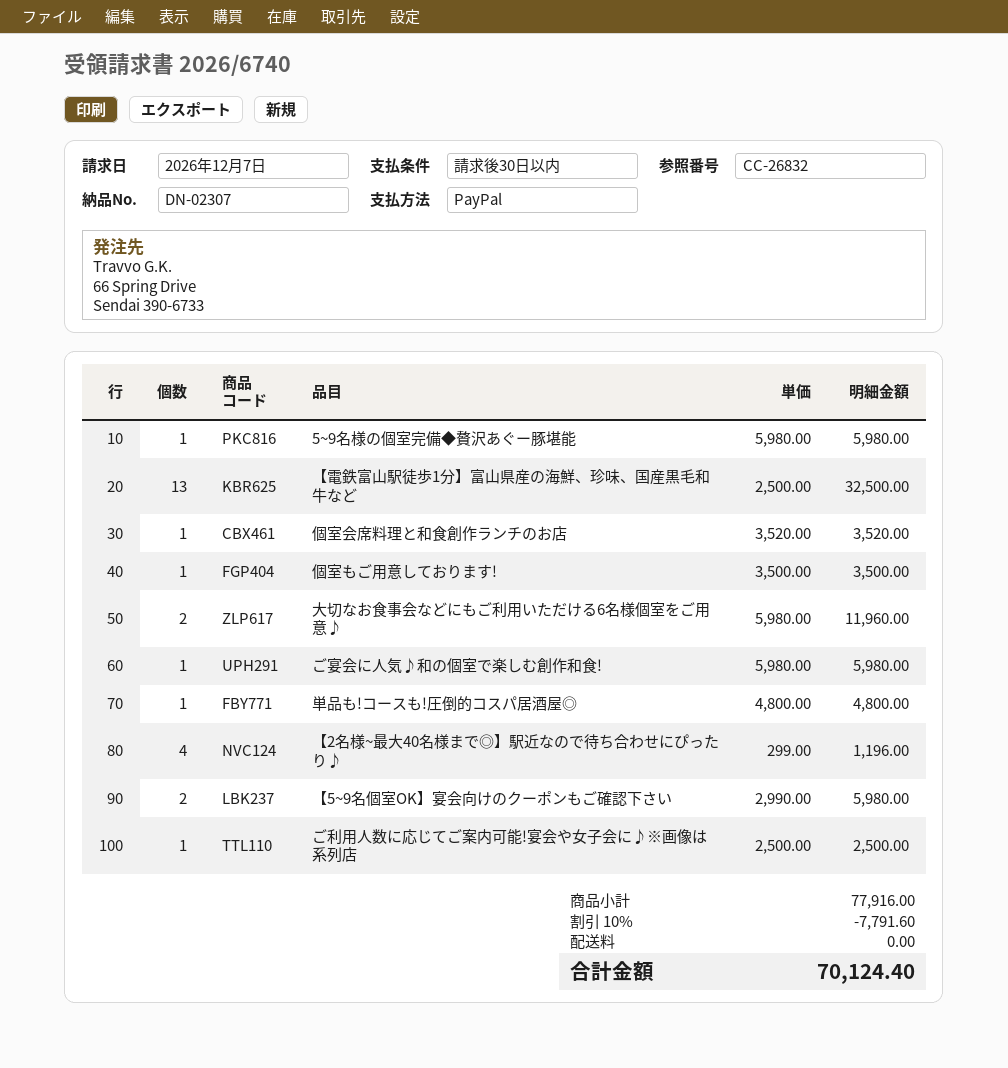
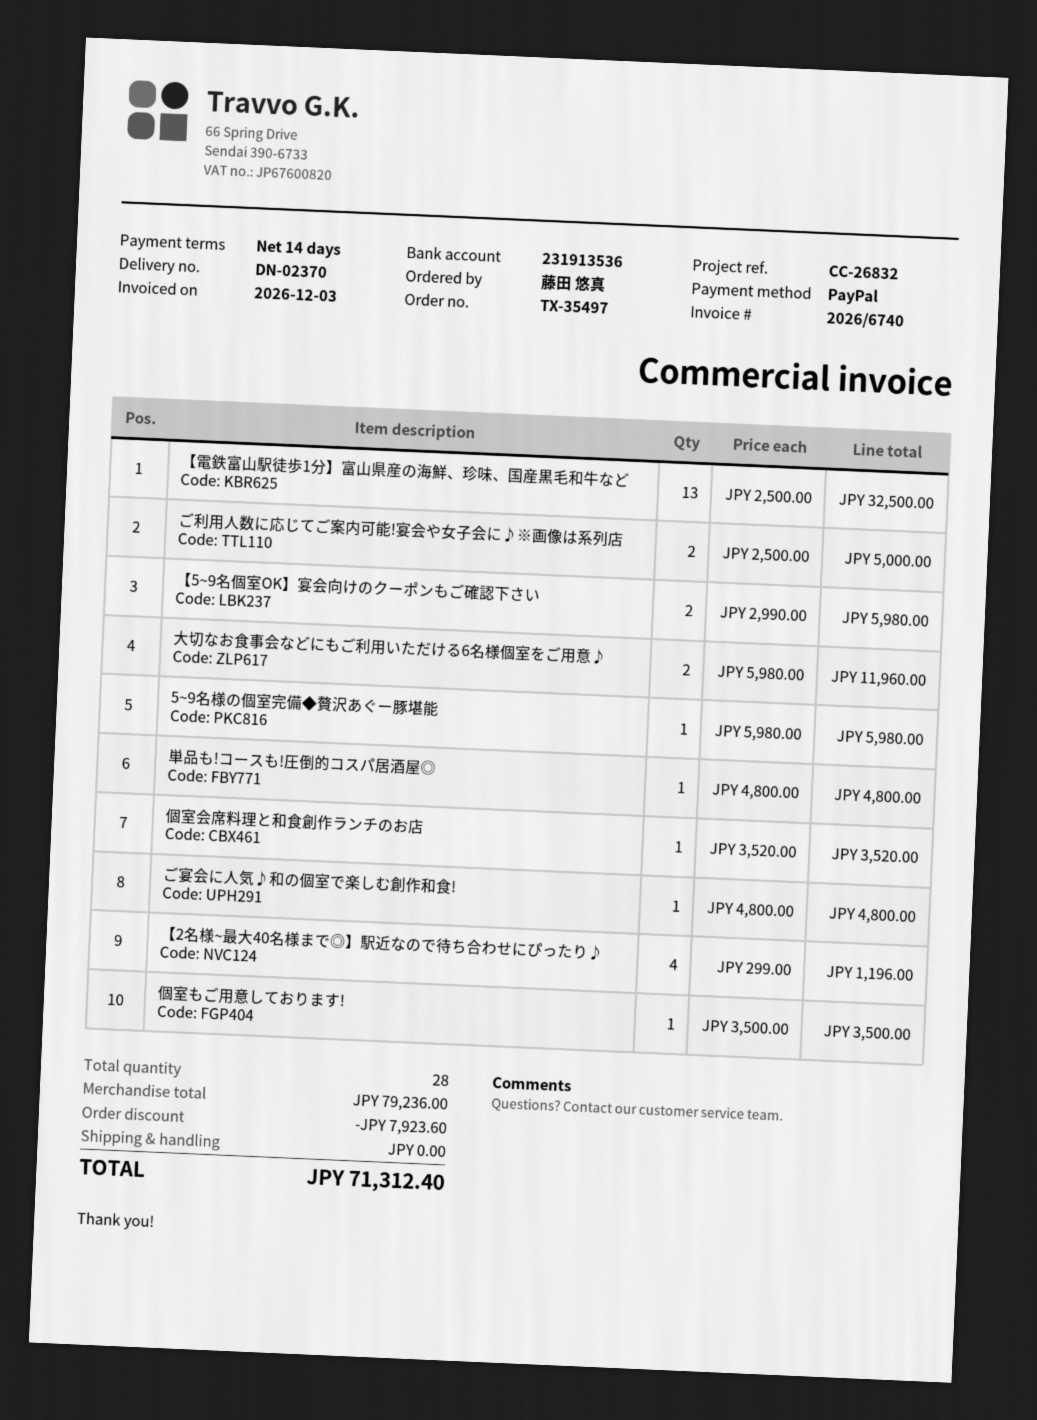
delivery note number: DN-02307 -> DN-02370
invoice date: 2026-12-07 -> 2026-12-03
payment terms: 30 days -> 14 days
ご宴会に人気♪和の個室で楽しむ創作和食!: 1 x 5980.00 = 5980.00 -> 1 x 4800.00 = 4800.00
ご利用人数に応じてご案内可能!宴会や女子会に♪※画像は系列店: 1 x 2500.00 = 2500.00 -> 2 x 2500.00 = 5000.00
subtotal: 77916.00 -> 79236.00
discount: 7791.60 -> 7923.60
total: 70124.40 -> 71312.40

